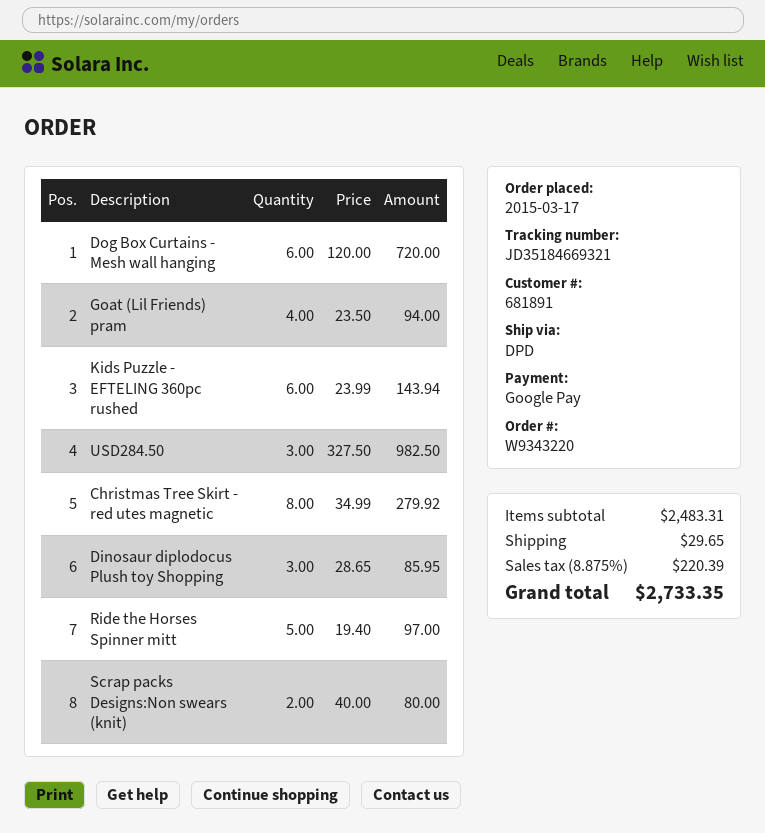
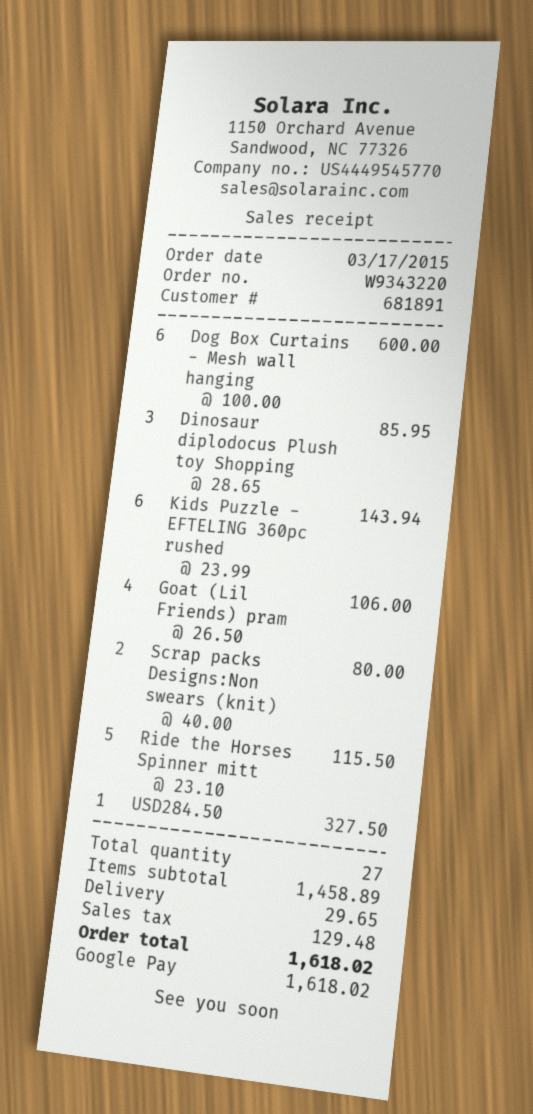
Dog Box Curtains - Mesh wall hanging: 6 x 120.00 = 720.00 -> 6 x 100.00 = 600.00
Goat (Lil Friends) pram: 4 x 23.50 = 94.00 -> 4 x 26.50 = 106.00
USD284.50: 3 x 327.50 = 982.50 -> 1 x 327.50 = 327.50
Christmas Tree Skirt - red utes magnetic: 8 x 34.99 = 279.92 -> none
Ride the Horses Spinner mitt: 5 x 19.40 = 97.00 -> 5 x 23.10 = 115.50
subtotal: 2483.31 -> 1458.89
tax: 220.39 -> 129.48
total: 2733.35 -> 1618.02

